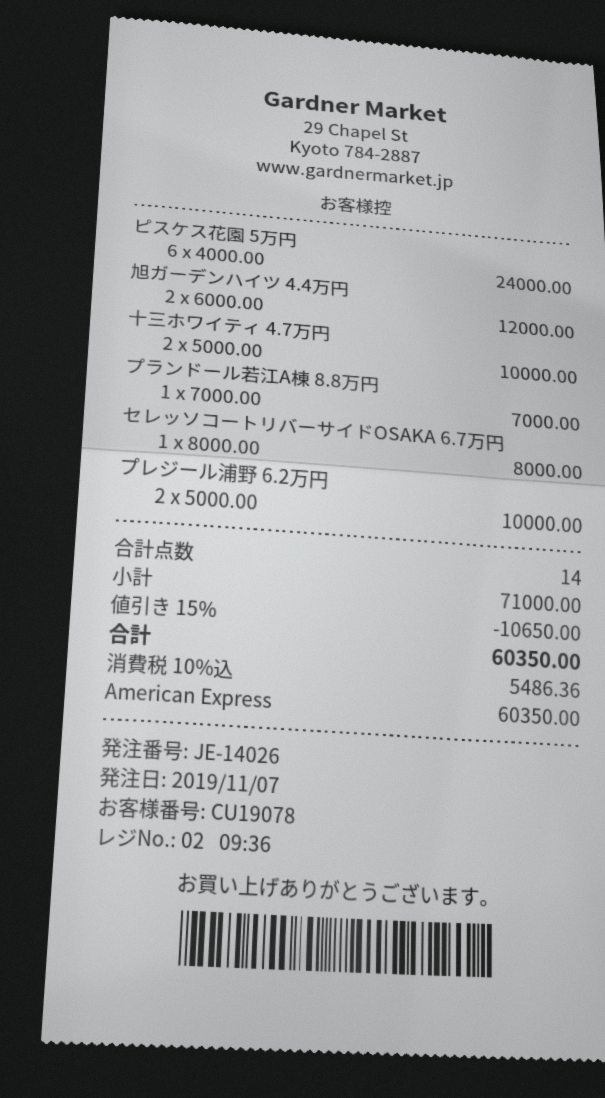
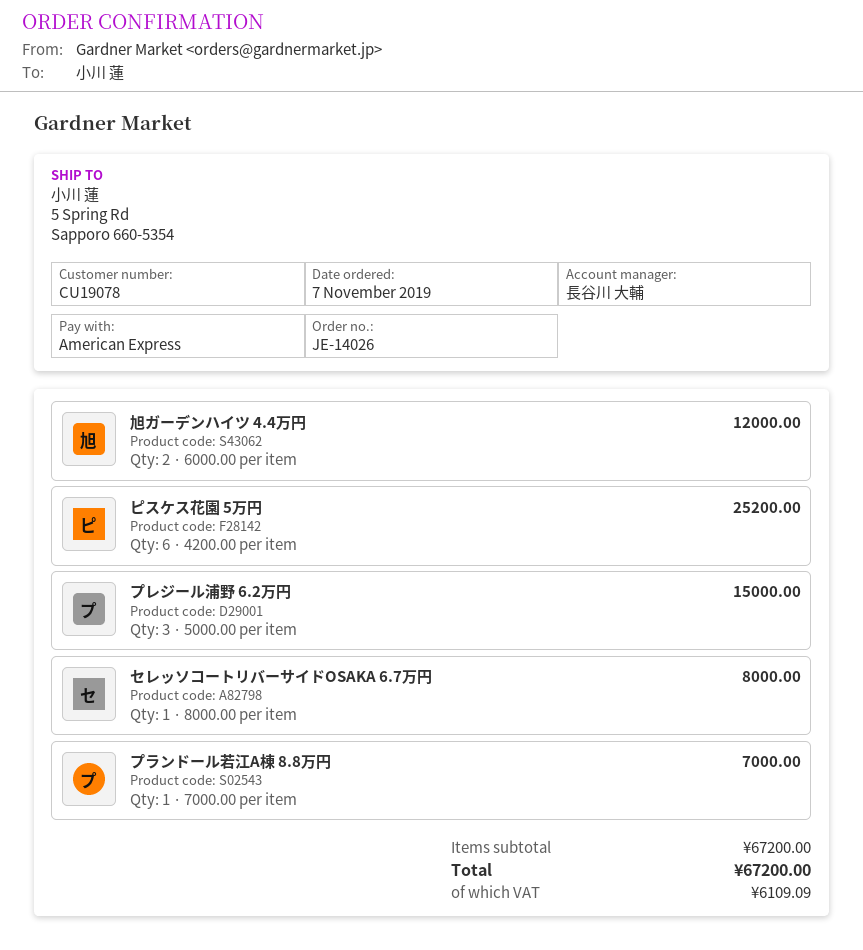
ピスケス花園 5万円: 6 x 4000.00 = 24000.00 -> 6 x 4200.00 = 25200.00
十三ホワイティ 4.7万円: 2 x 5000.00 = 10000.00 -> none
プレジール浦野 6.2万円: 2 x 5000.00 = 10000.00 -> 3 x 5000.00 = 15000.00
subtotal: 71000.00 -> 67200.00
discount: 15% = 10650.00 -> none
tax: 5486.36 -> 6109.09
total: 60350.00 -> 67200.00

